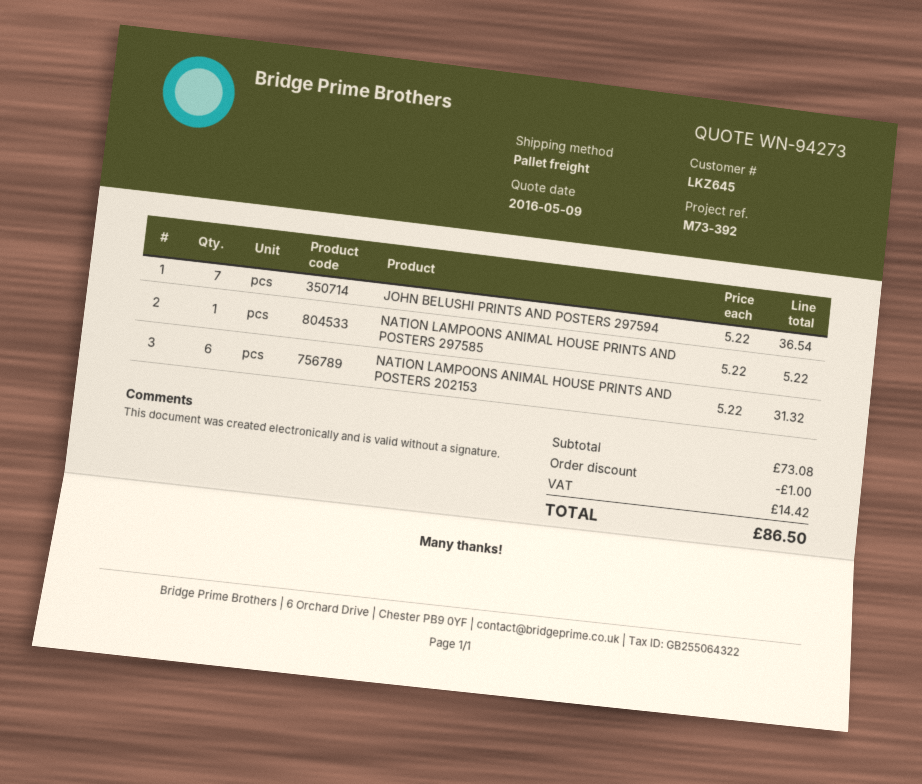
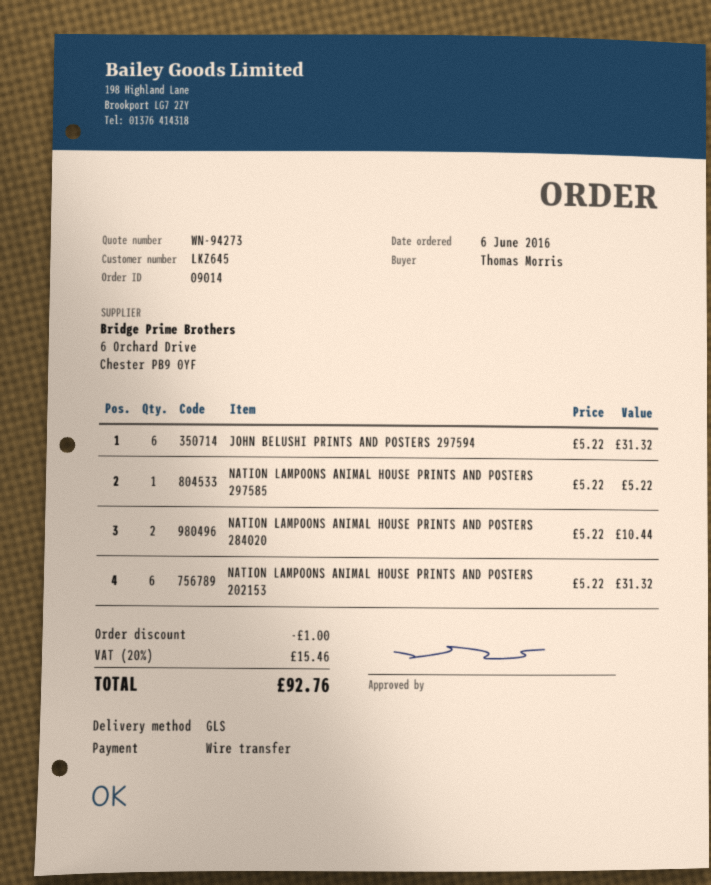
shipping method: pallet freight -> GLS
JOHN BELUSHI PRINTS AND POSTERS 297594: 7 x 5.22 = 36.54 -> 6 x 5.22 = 31.32
NATION LAMPOONS ANIMAL HOUSE PRINTS AND POSTERS 284020: none -> 2 x 5.22 = 10.44
tax: 14.42 -> 15.46
total: 86.50 -> 92.76

